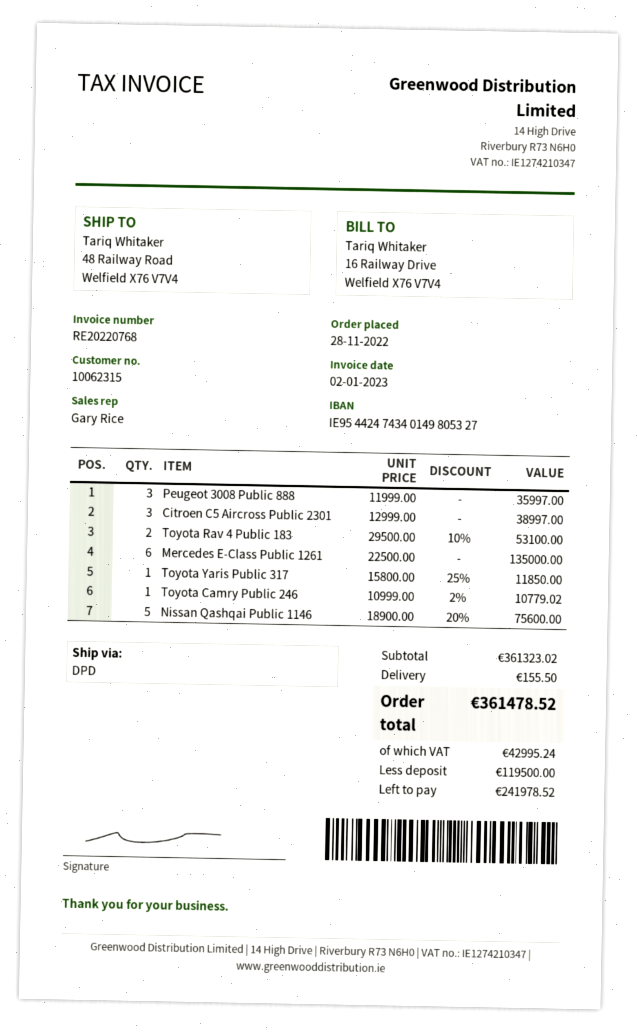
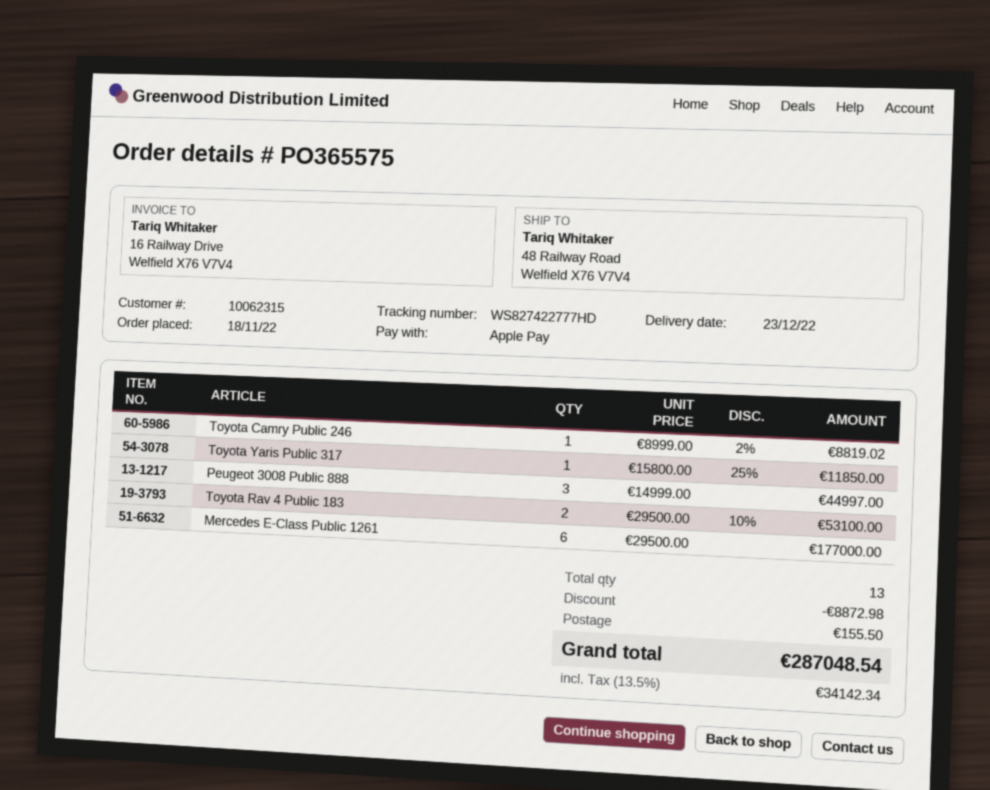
order date: 2022-11-28 -> 2022-11-18
Peugeot 3008 Public 888: 3 x 11999.00 = 35997.00 -> 3 x 14999.00 = 44997.00
Citroen C5 Aircross Public 2301: 3 x 12999.00 = 38997.00 -> none
Mercedes E-Class Public 1261: 6 x 22500.00 = 135000.00 -> 6 x 29500.00 = 177000.00
Toyota Camry Public 246: 1 x 10999.00 - 2% = 10779.02 -> 1 x 8999.00 - 2% = 8819.02
Nissan Qashqai Public 1146: 5 x 18900.00 - 20% = 75600.00 -> none
discount: none -> 8872.98
tax: 42995.24 -> 34142.34
total: 361478.52 -> 287048.54

